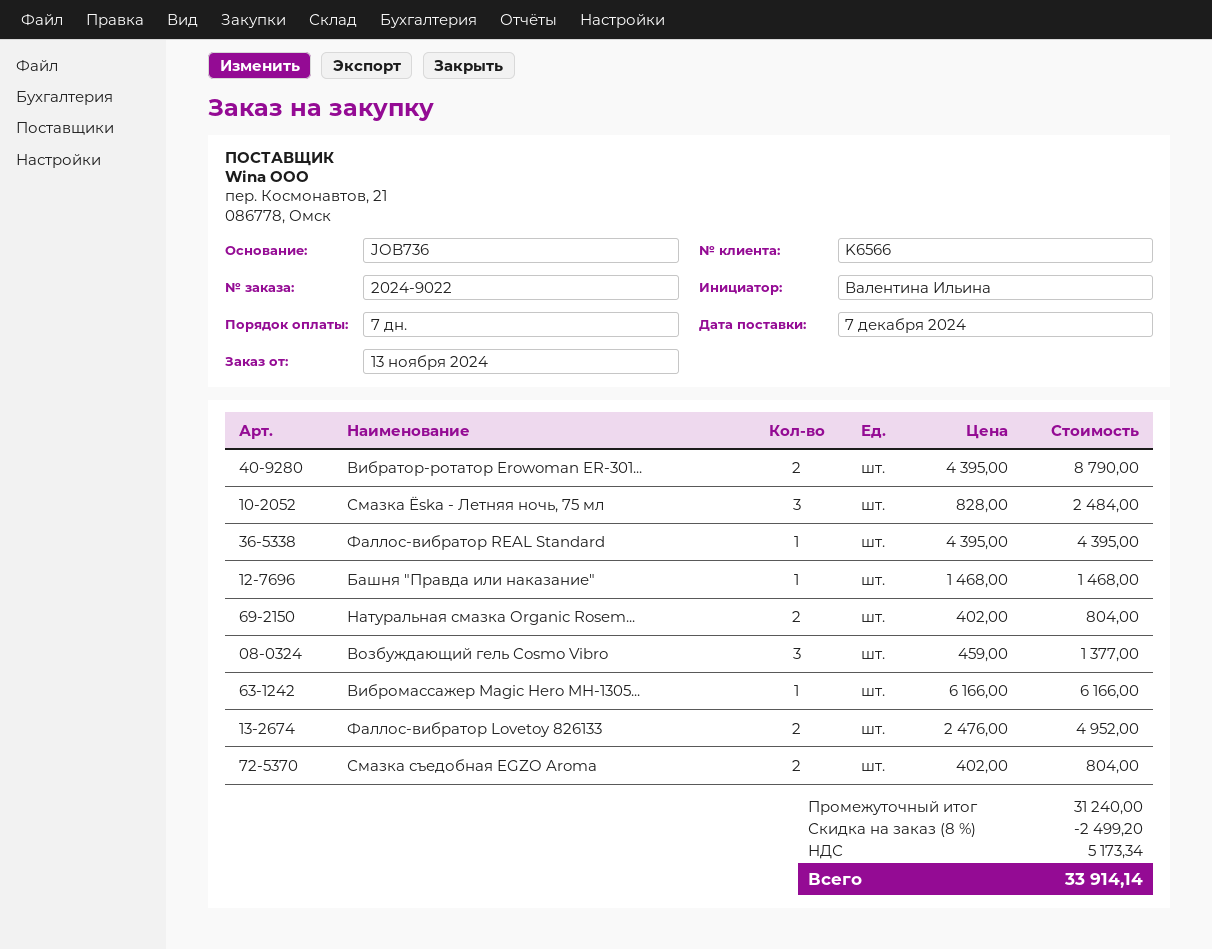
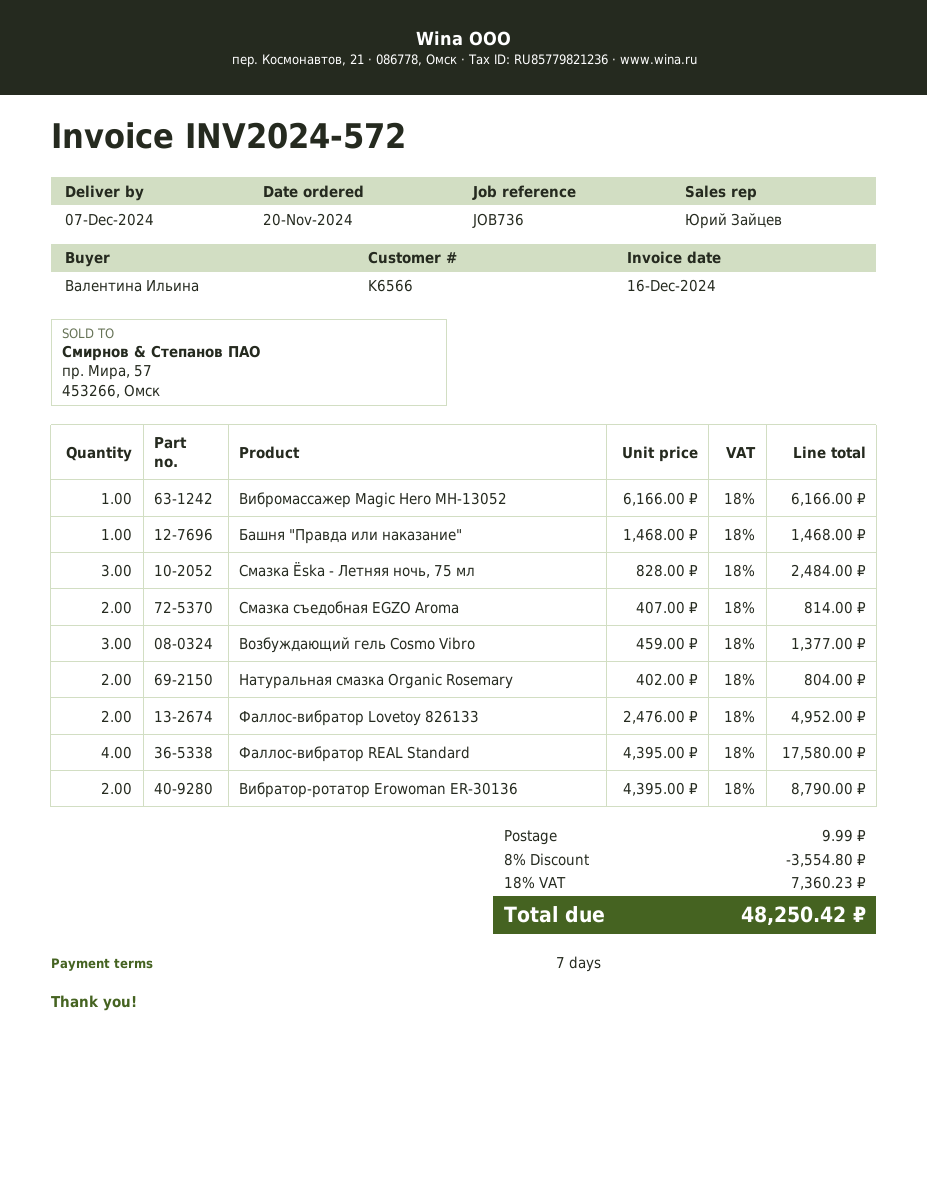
order date: 2024-11-13 -> 2024-11-20
Фаллос-вибратор REAL Standard: 1 x 4395.00 = 4395.00 -> 4 x 4395.00 = 17580.00
Смазка съедобная EGZO Aroma: 2 x 402.00 = 804.00 -> 2 x 407.00 = 814.00
discount: 8% = 2499.20 -> 8% = 3554.80
shipping: none -> 9.99
tax: 5173.34 -> 7360.23
total: 33914.14 -> 48250.42

